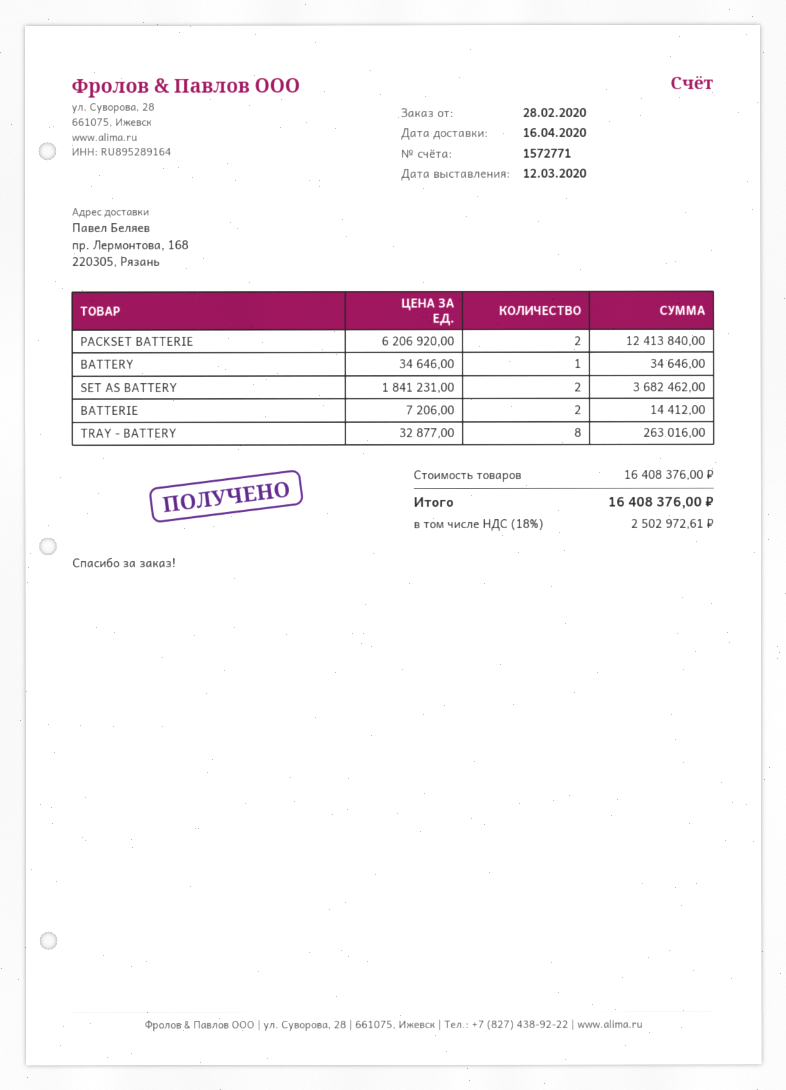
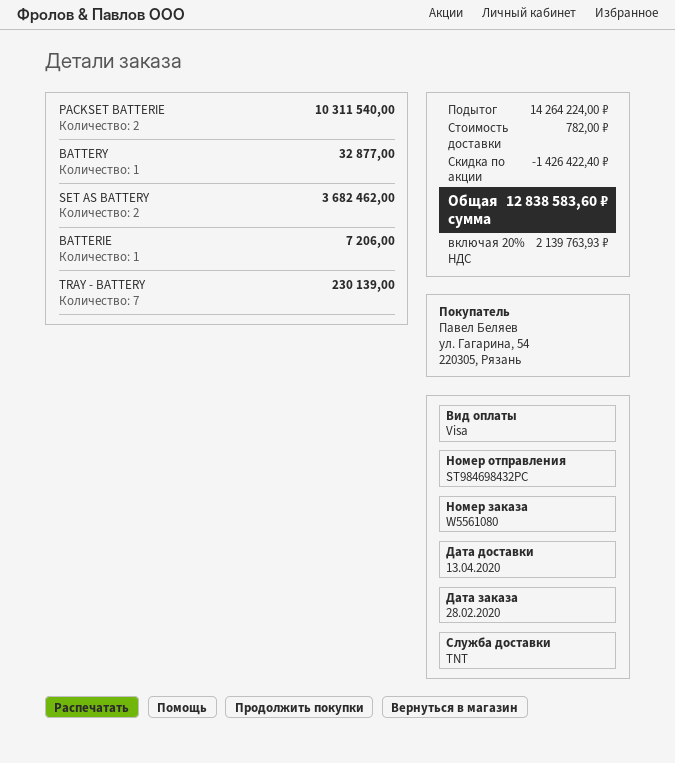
delivery date: 2020-04-16 -> 2020-04-13
PACKSET BATTERIE: 2 for 12413840.00 -> 2 for 10311540.00
BATTERY: 1 for 34646.00 -> 1 for 32877.00
BATTERIE: 2 for 14412.00 -> 1 for 7206.00
TRAY - BATTERY: 8 for 263016.00 -> 7 for 230139.00
subtotal: 16408376.00 -> 14264224.00
discount: none -> 1426422.40
shipping: none -> 782.00
tax: 18% = 2502972.61 -> 20% = 2139763.93
total: 16408376.00 -> 12838583.60

